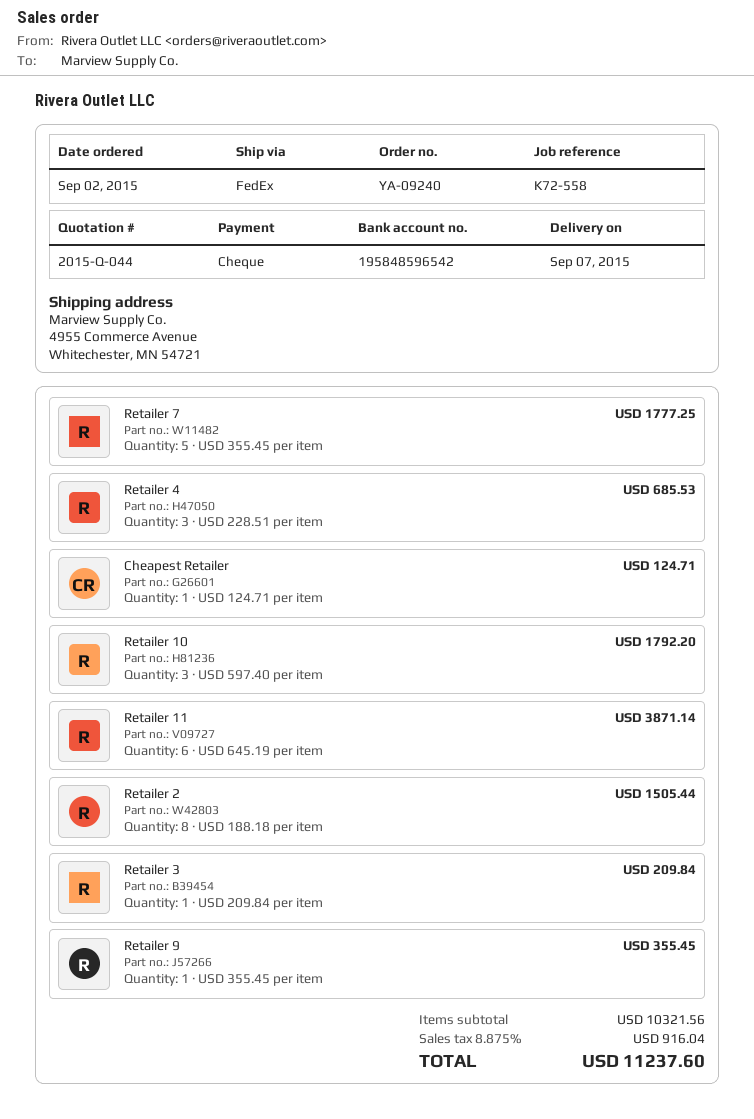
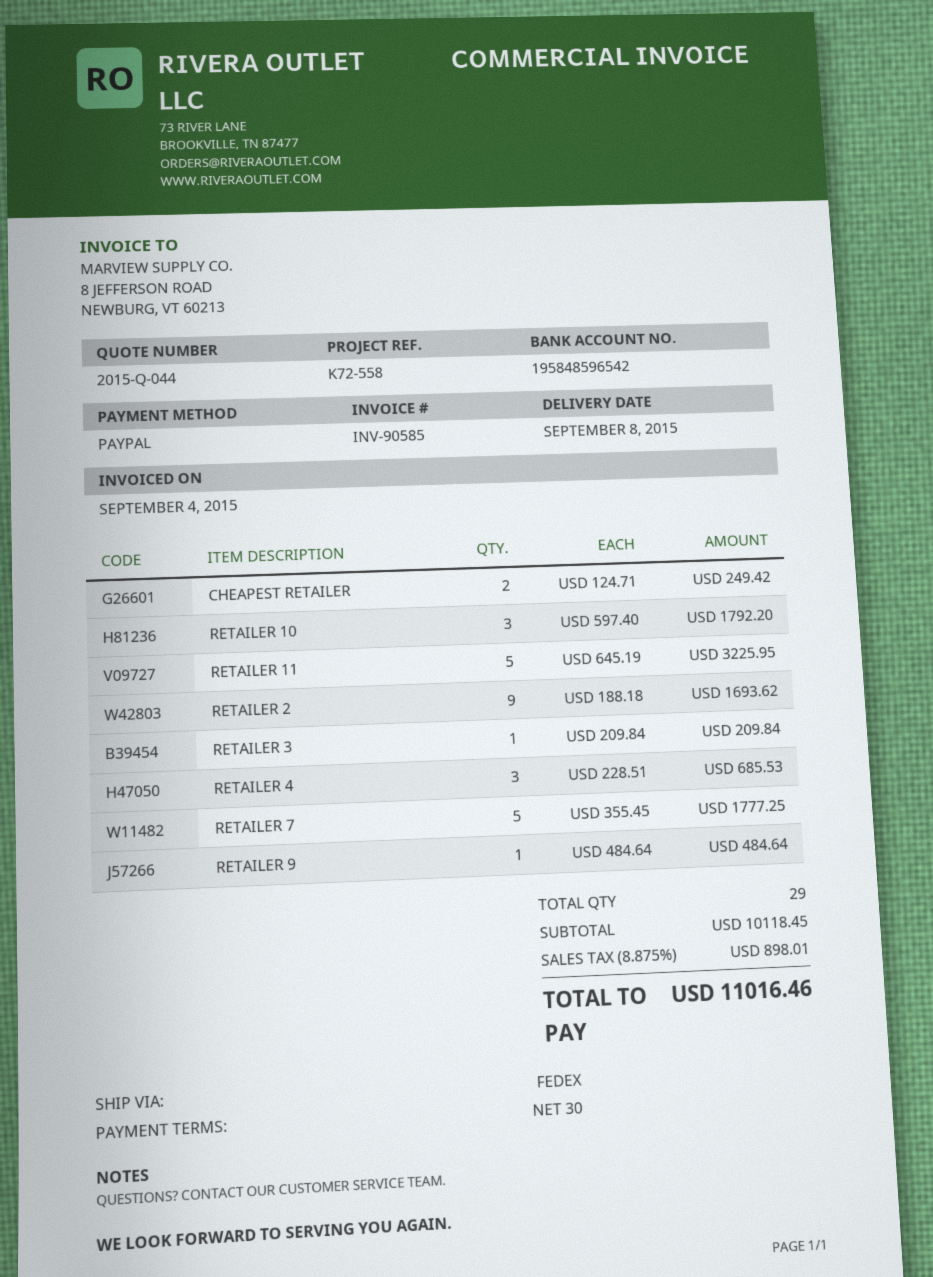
delivery date: 2015-09-07 -> 2015-09-08
payment method: cheque -> PayPal
Cheapest Retailer: 1 x 124.71 = 124.71 -> 2 x 124.71 = 249.42
Retailer 11: 6 x 645.19 = 3871.14 -> 5 x 645.19 = 3225.95
Retailer 2: 8 x 188.18 = 1505.44 -> 9 x 188.18 = 1693.62
Retailer 9: 1 x 355.45 = 355.45 -> 1 x 484.64 = 484.64
subtotal: 10321.56 -> 10118.45
tax: 8.875% = 916.04 -> 8.875% = 898.01
total: 11237.60 -> 11016.46

